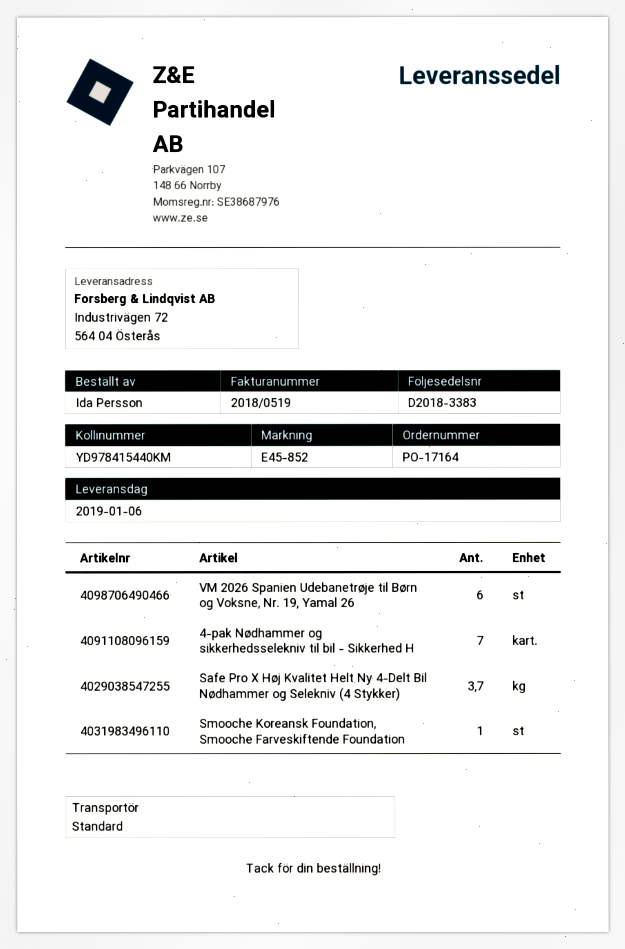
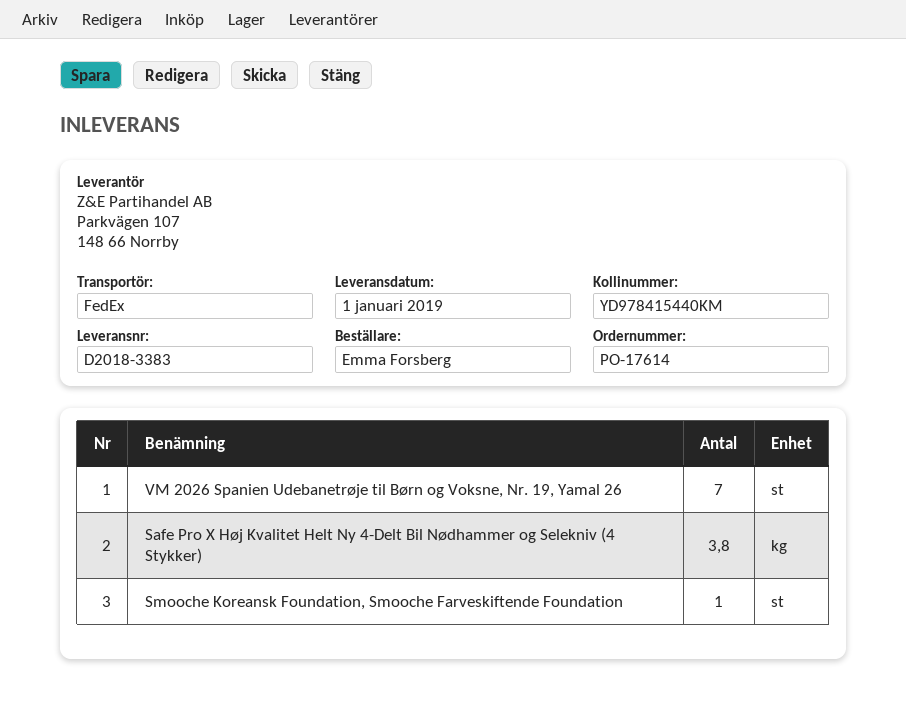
order number: PO-17164 -> PO-17614
delivery date: 2019-01-06 -> 2019-01-01
ordered by: Ida Persson -> Emma Forsberg
shipping method: standard -> FedEx
VM 2026 Spanien Udebanetrøje til Børn og Voksne, Nr. 19, Yamal 26: 6 -> 7
4-pak Nødhammer og sikkerhedsselekniv til bil - Sikkerhed H: 7 -> none
Safe Pro X Høj Kvalitet Helt Ny 4-Delt Bil Nødhammer og Selekniv (4 Stykker): 3.7 -> 3.8

